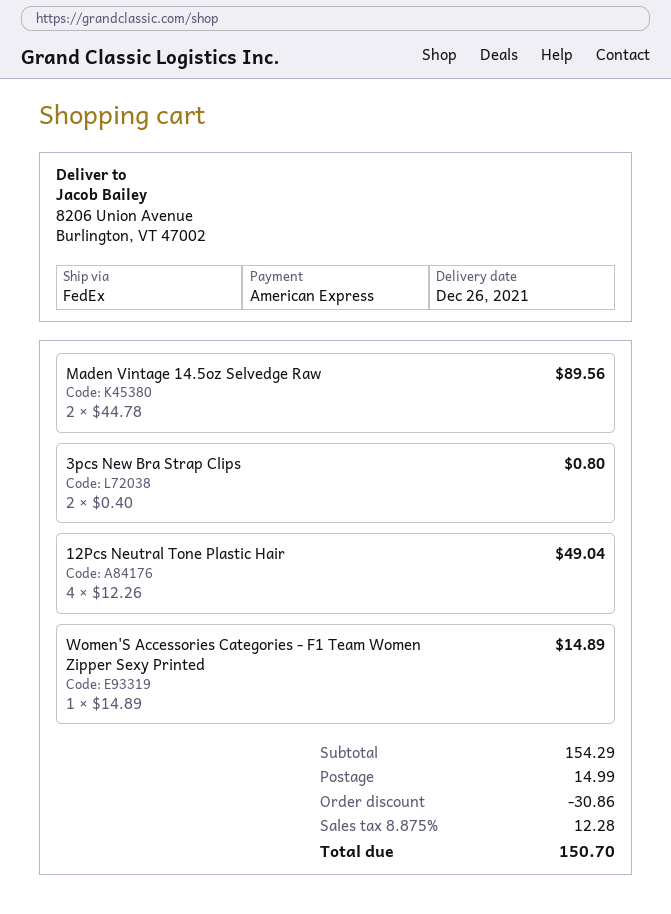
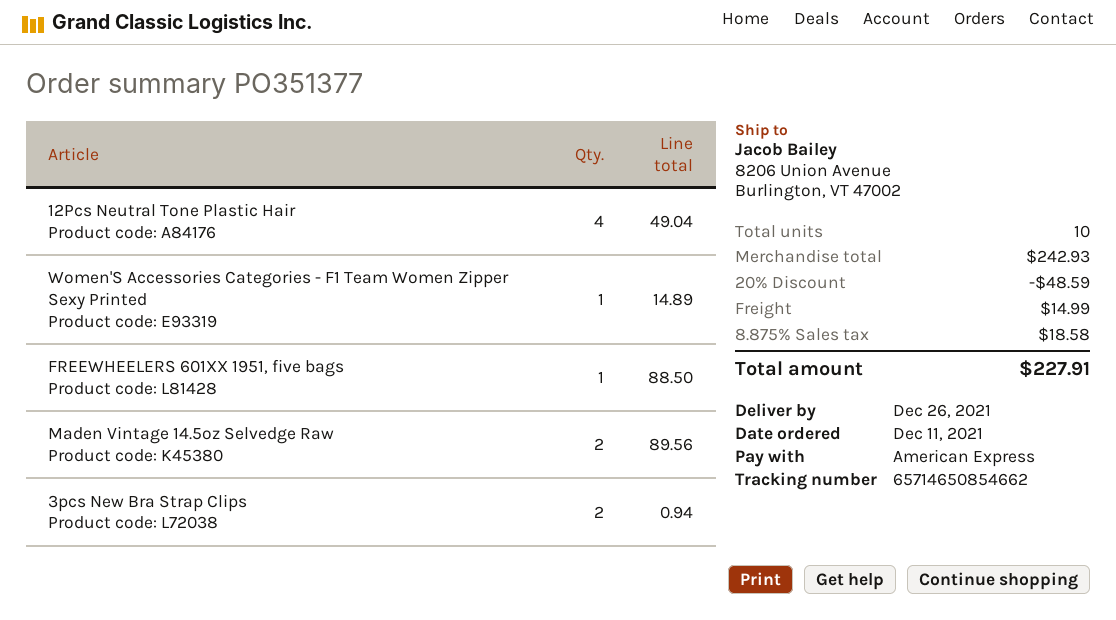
3pcs New Bra Strap Clips: 2 for 0.80 -> 2 for 0.94
FREEWHEELERS 601XX 1951, five bags: none -> 1 for 88.50
subtotal: 154.29 -> 242.93
discount: 30.86 -> 48.59
tax: 8.875% = 12.28 -> 8.875% = 18.58
total: 150.70 -> 227.91

